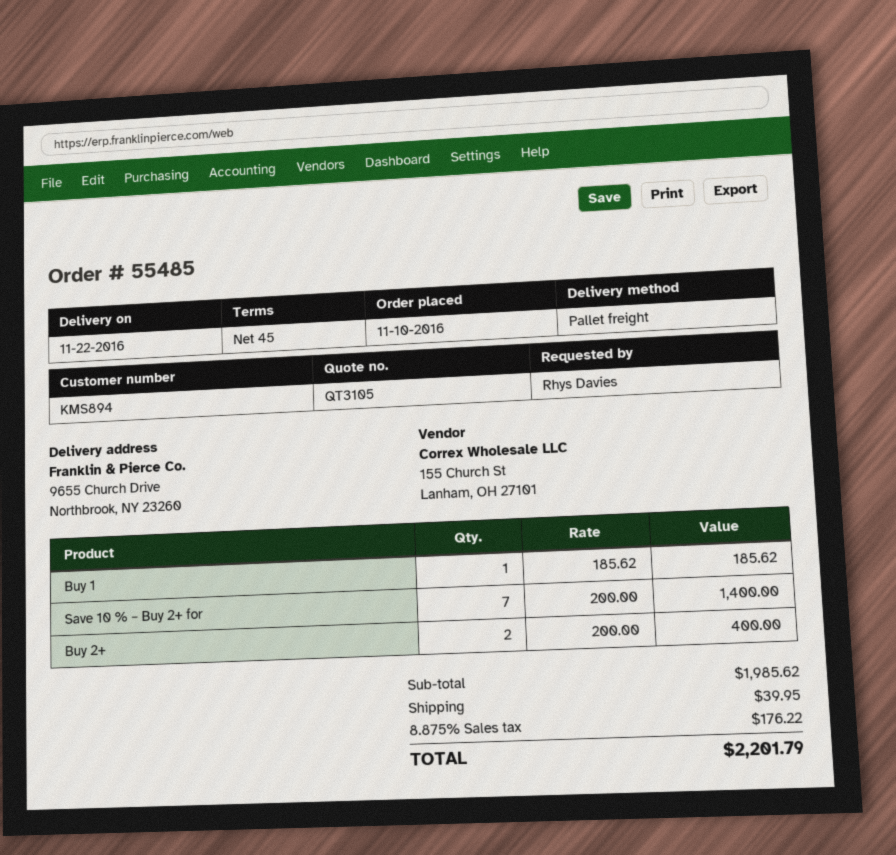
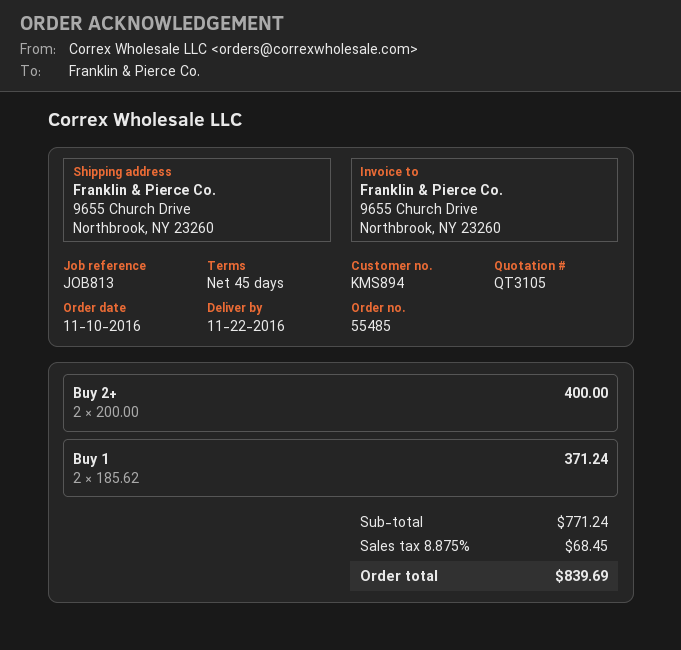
Buy 1: 1 x 185.62 = 185.62 -> 2 x 185.62 = 371.24
Save 10 % – Buy 2+ for: 7 x 200.00 = 1400.00 -> none
subtotal: 1985.62 -> 771.24
shipping: 39.95 -> none
tax: 8.875% = 176.22 -> 8.875% = 68.45
total: 2201.79 -> 839.69

